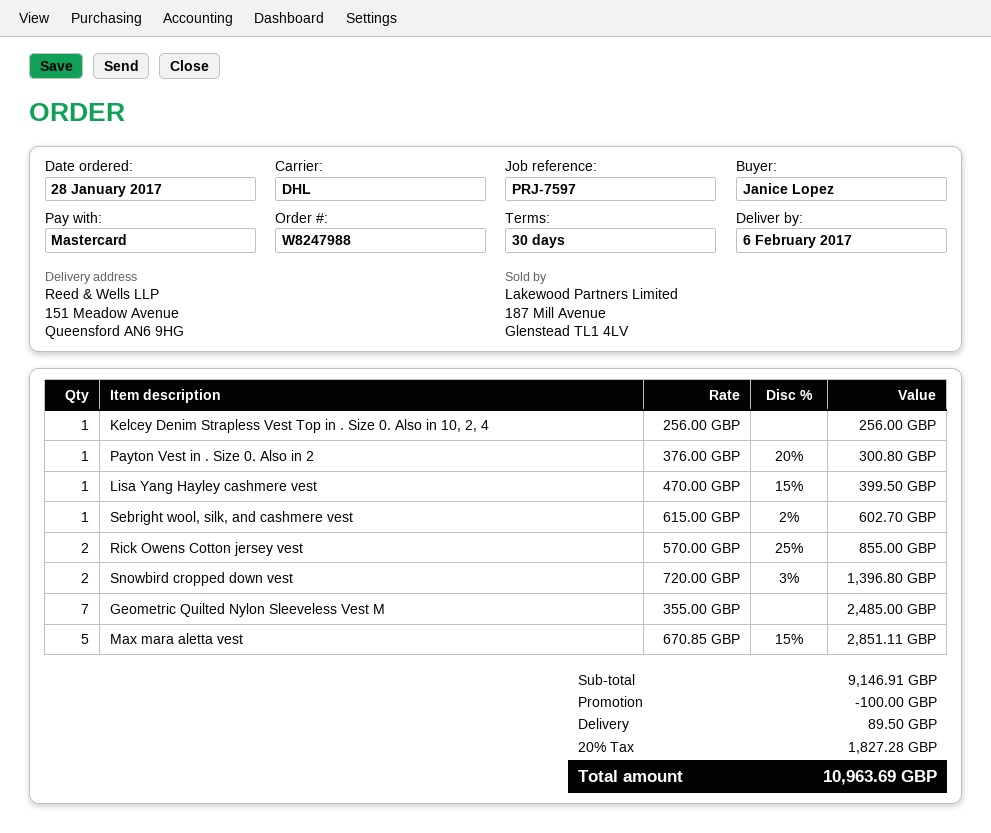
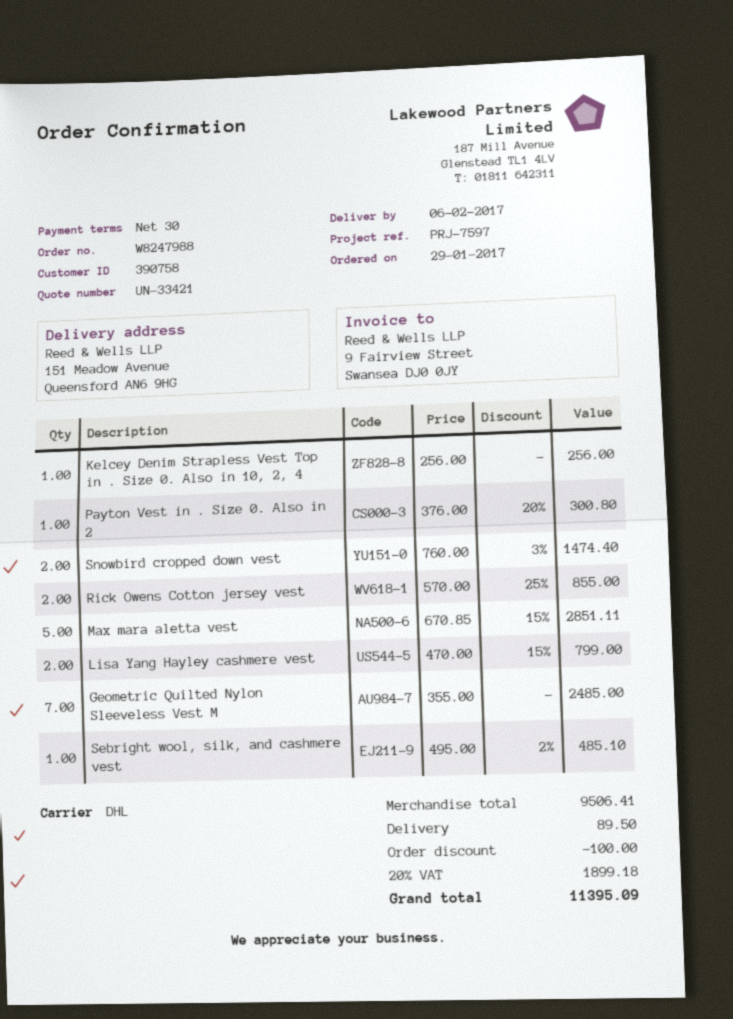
order date: 2017-01-28 -> 2017-01-29
Lisa Yang Hayley cashmere vest: 1 x 470.00 - 15% = 399.50 -> 2 x 470.00 - 15% = 799.00
Sebright wool, silk, and cashmere vest: 1 x 615.00 - 2% = 602.70 -> 1 x 495.00 - 2% = 485.10
Snowbird cropped down vest: 2 x 720.00 - 3% = 1396.80 -> 2 x 760.00 - 3% = 1474.40
subtotal: 9146.91 -> 9506.41
tax: 20% = 1827.28 -> 20% = 1899.18
total: 10963.69 -> 11395.09

